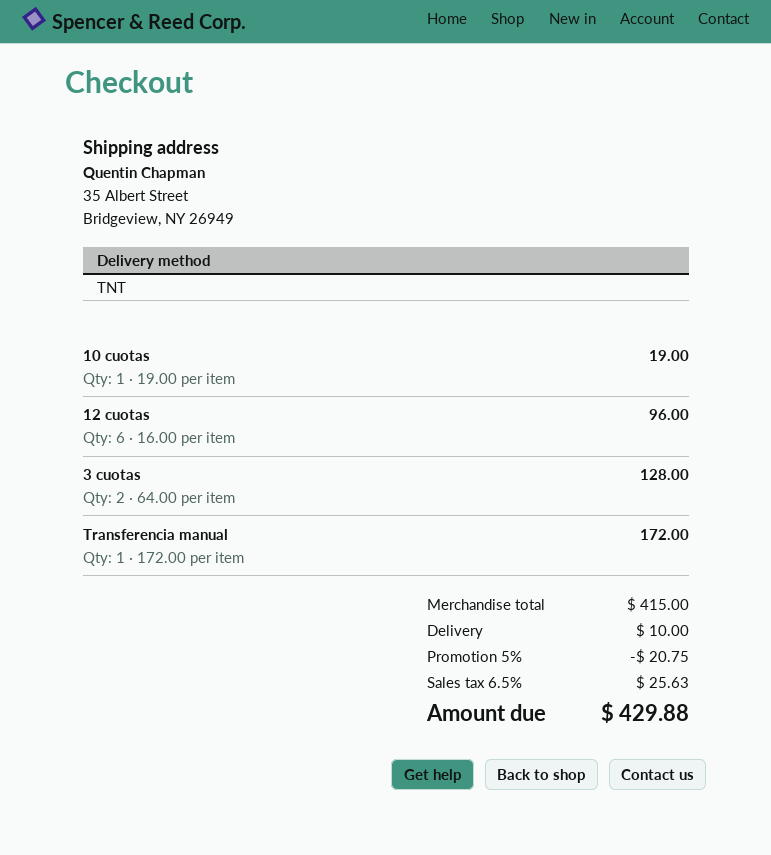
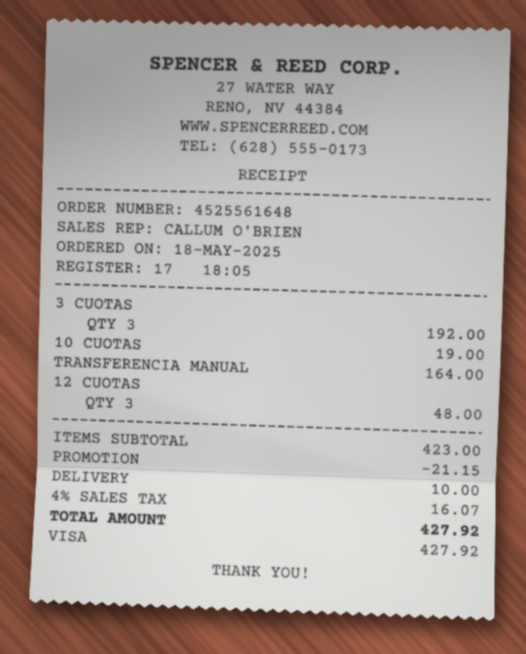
12 cuotas: 6 for 96.00 -> 3 for 48.00
3 cuotas: 2 for 128.00 -> 3 for 192.00
Transferencia manual: 1 for 172.00 -> 1 for 164.00
subtotal: 415.00 -> 423.00
discount: 20.75 -> 21.15
tax: 6.5% = 25.63 -> 4% = 16.07
total: 429.88 -> 427.92

